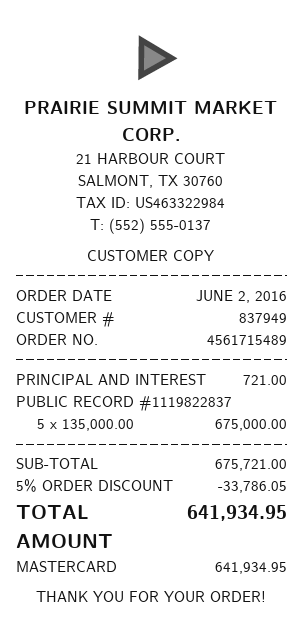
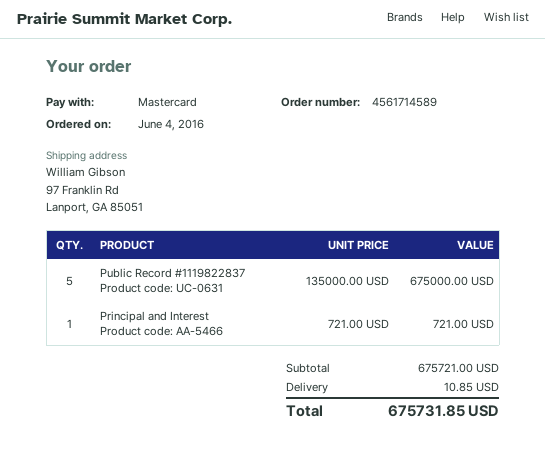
order number: 4561715489 -> 4561714589
order date: 2016-06-02 -> 2016-06-04
discount: 5% = 33786.05 -> none
shipping: none -> 10.85
total: 641934.95 -> 675731.85

